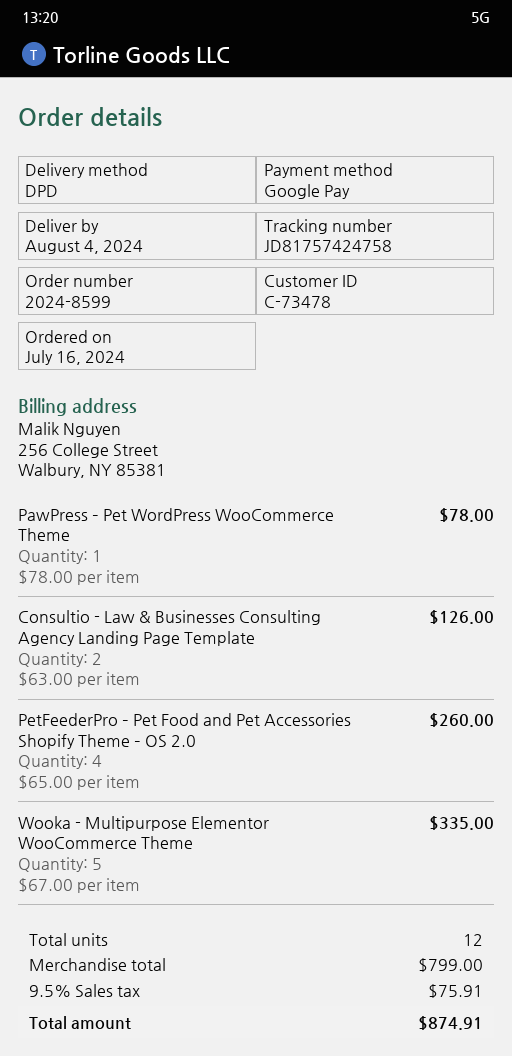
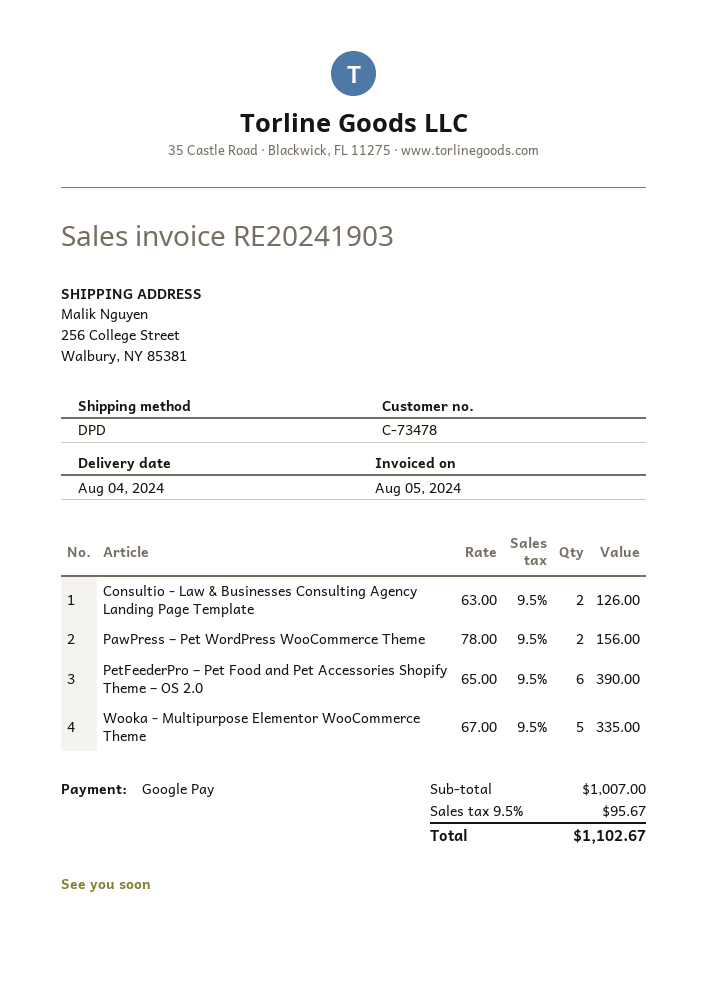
PawPress – Pet WordPress WooCommerce Theme: 1 x 78.00 = 78.00 -> 2 x 78.00 = 156.00
PetFeederPro – Pet Food and Pet Accessories Shopify Theme – OS 2.0: 4 x 65.00 = 260.00 -> 6 x 65.00 = 390.00
subtotal: 799.00 -> 1007.00
tax: 9.5% = 75.91 -> 9.5% = 95.67
total: 874.91 -> 1102.67

